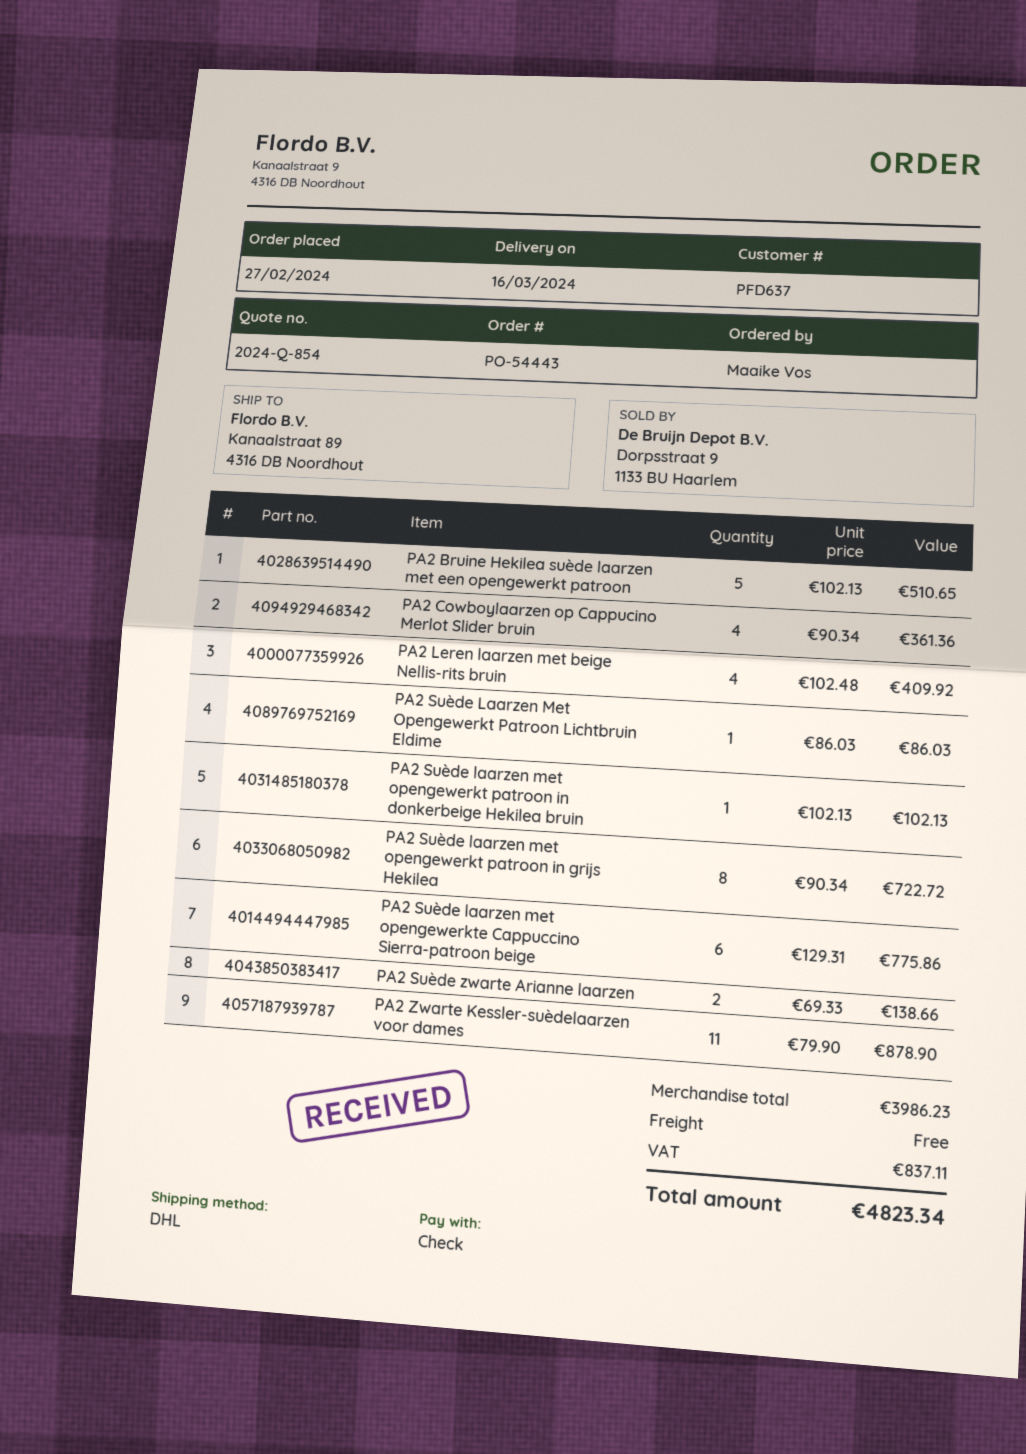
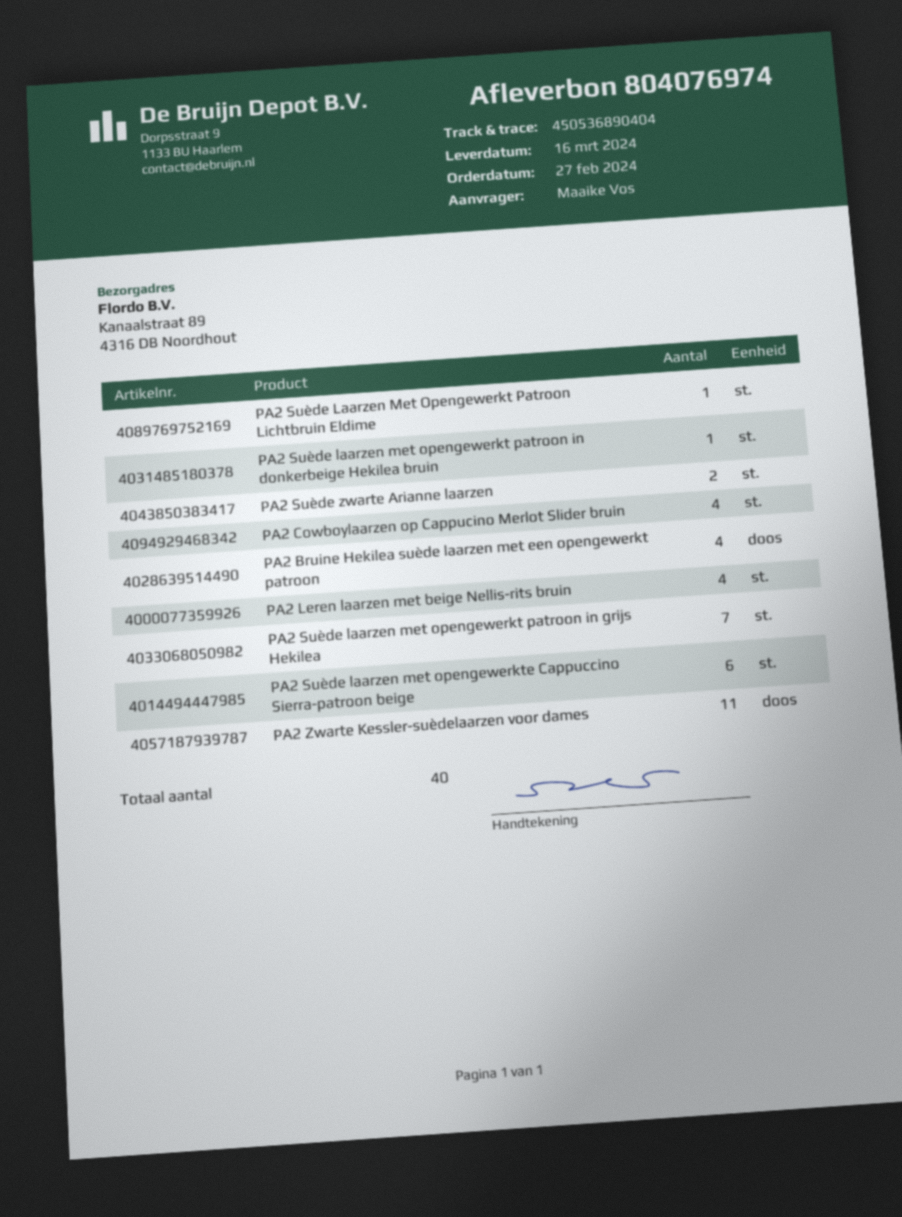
PA2 Bruine Hekilea suède laarzen met een opengewerkt patroon: 5 -> 4
PA2 Suède laarzen met opengewerkt patroon in grijs Hekilea: 8 -> 7

